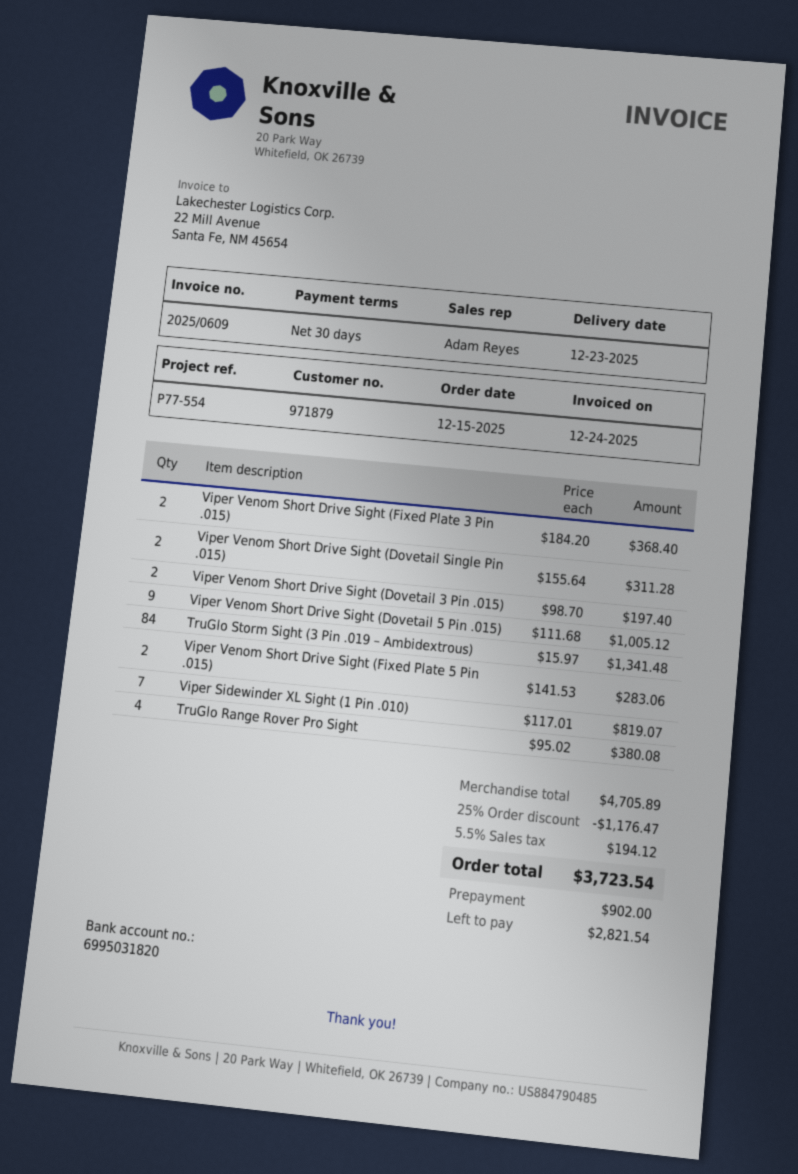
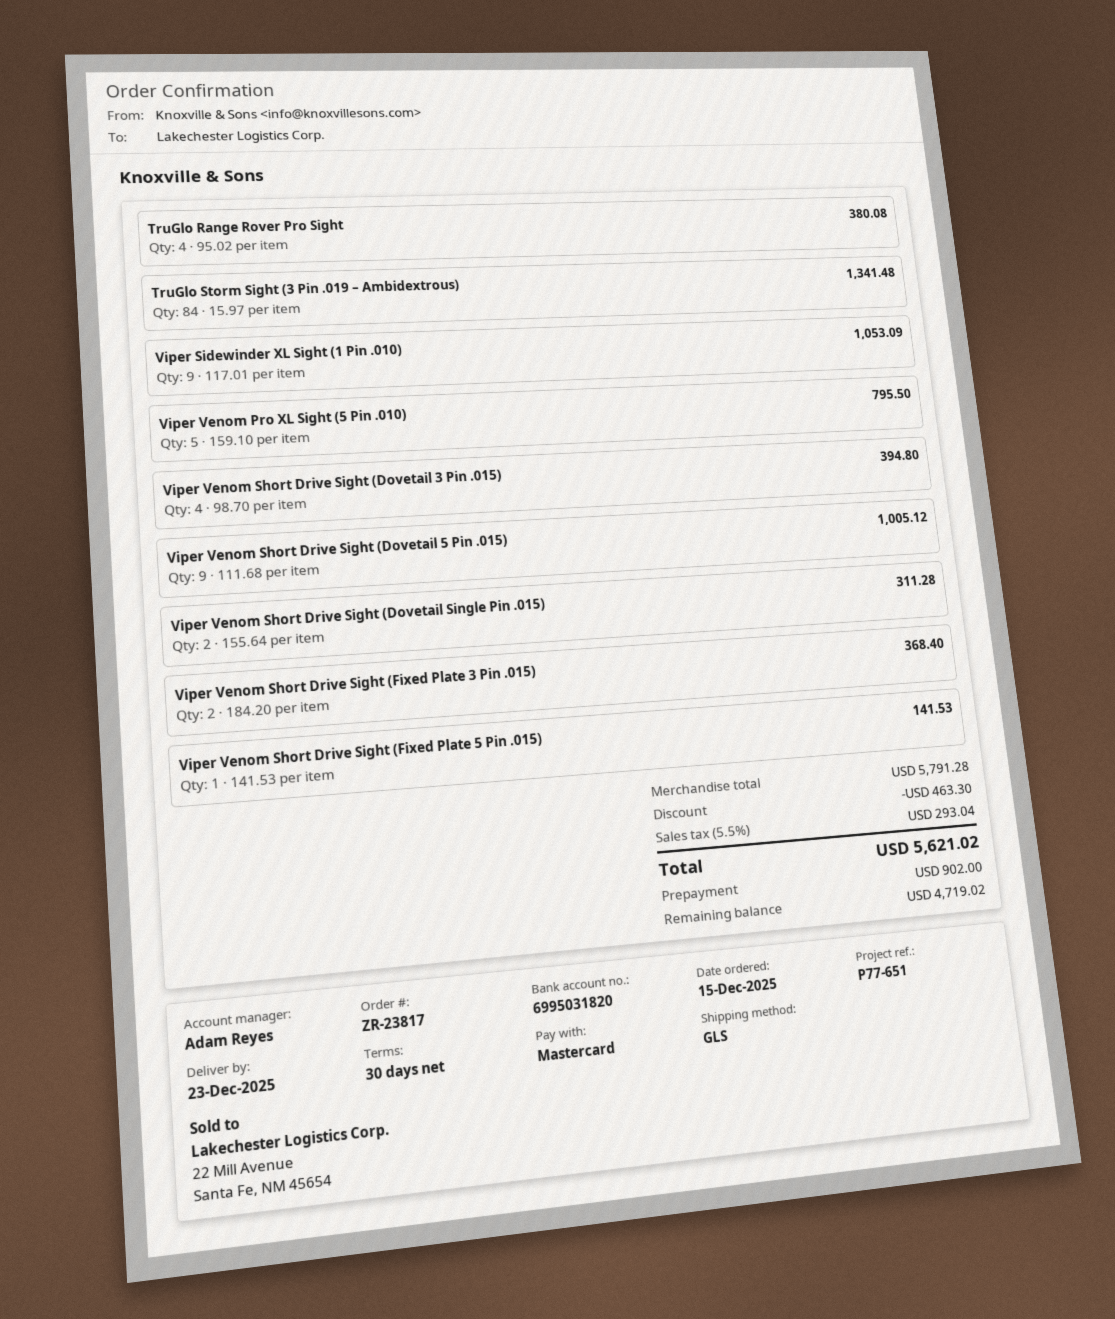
reference: P77-554 -> P77-651
Viper Venom Short Drive Sight (Dovetail 3 Pin .015): 2 x 98.70 = 197.40 -> 4 x 98.70 = 394.80
Viper Venom Short Drive Sight (Fixed Plate 5 Pin .015): 2 x 141.53 = 283.06 -> 1 x 141.53 = 141.53
Viper Sidewinder XL Sight (1 Pin .010): 7 x 117.01 = 819.07 -> 9 x 117.01 = 1053.09
Viper Venom Pro XL Sight (5 Pin .010): none -> 5 x 159.10 = 795.50
subtotal: 4705.89 -> 5791.28
discount: 1176.47 -> 463.30
tax: 5.5% = 194.12 -> 5.5% = 293.04
total: 3723.54 -> 5621.02
balance: 2821.54 -> 4719.02

